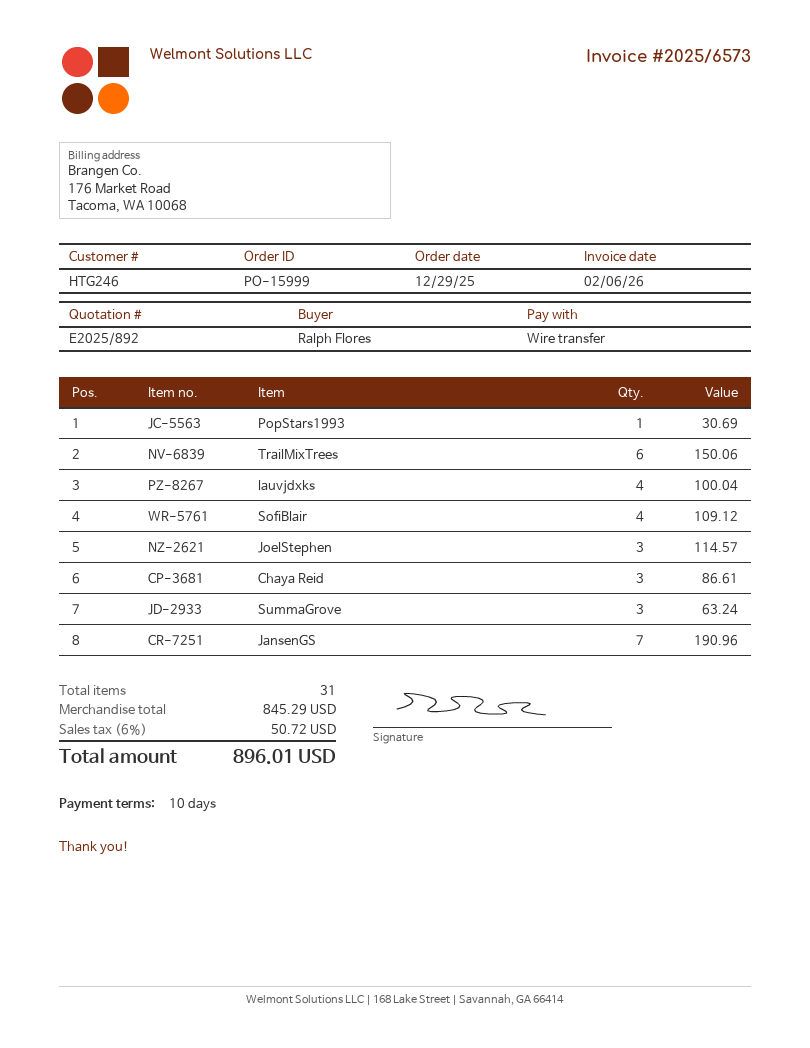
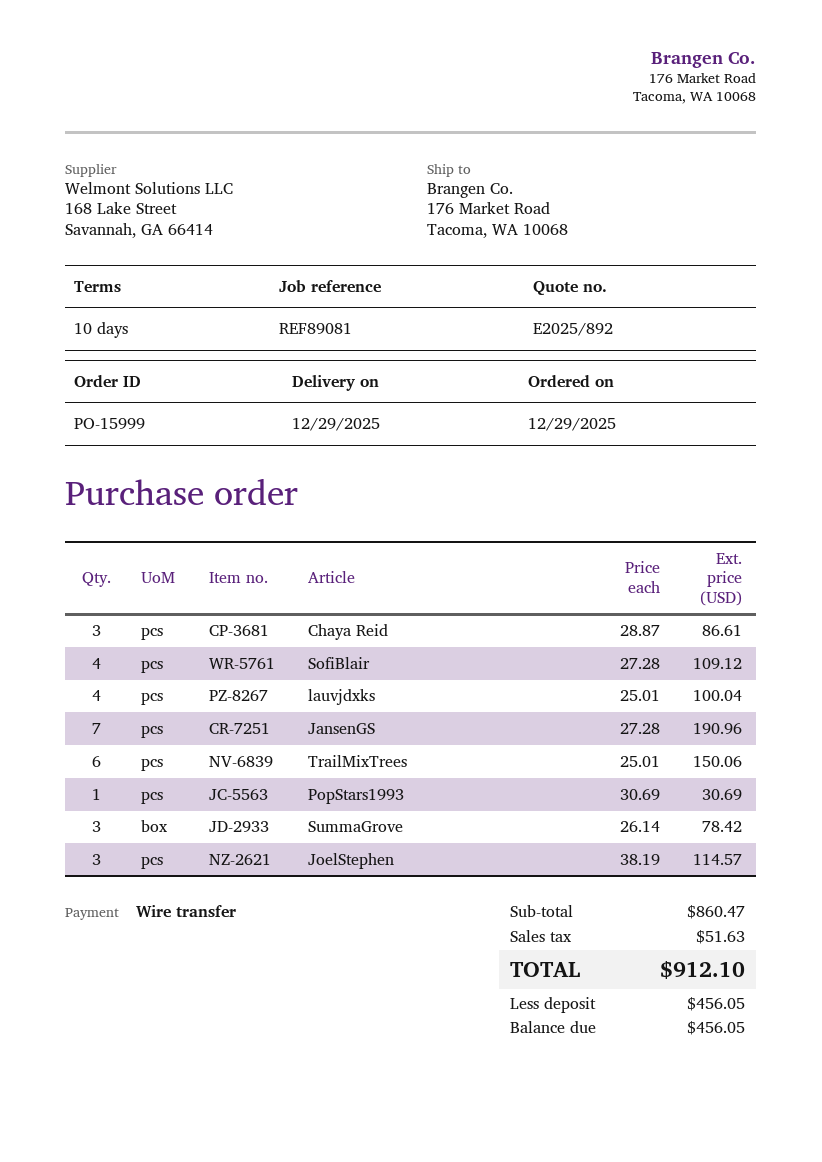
SummaGrove: 3 for 63.24 -> 3 for 78.42
subtotal: 845.29 -> 860.47
tax: 50.72 -> 51.63
total: 896.01 -> 912.10

